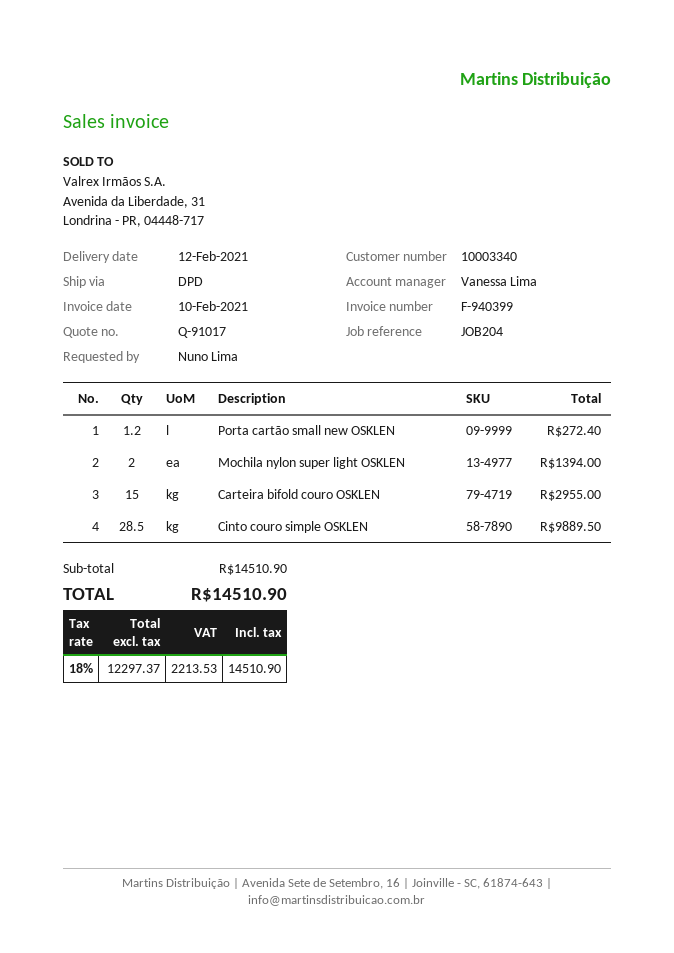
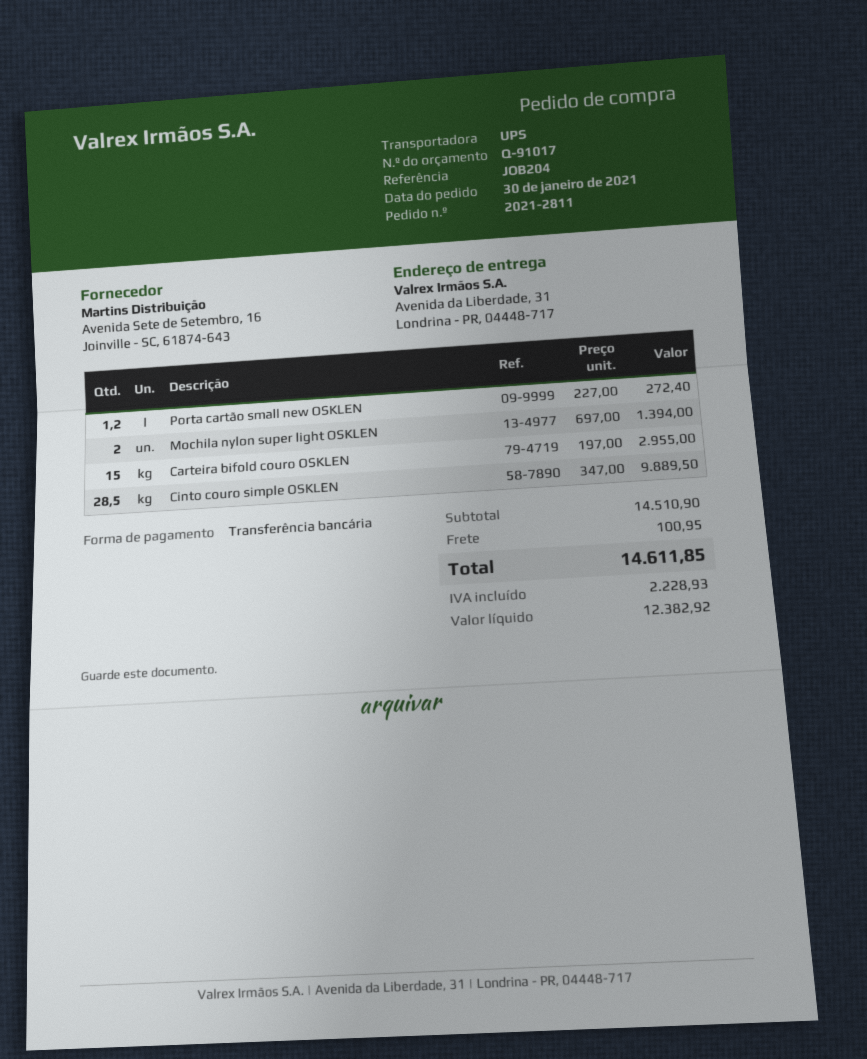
shipping method: DPD -> UPS
shipping: none -> 100.95
net: 12297.37 -> 12382.92
tax: 2213.53 -> 2228.93
total: 14510.90 -> 14611.85

